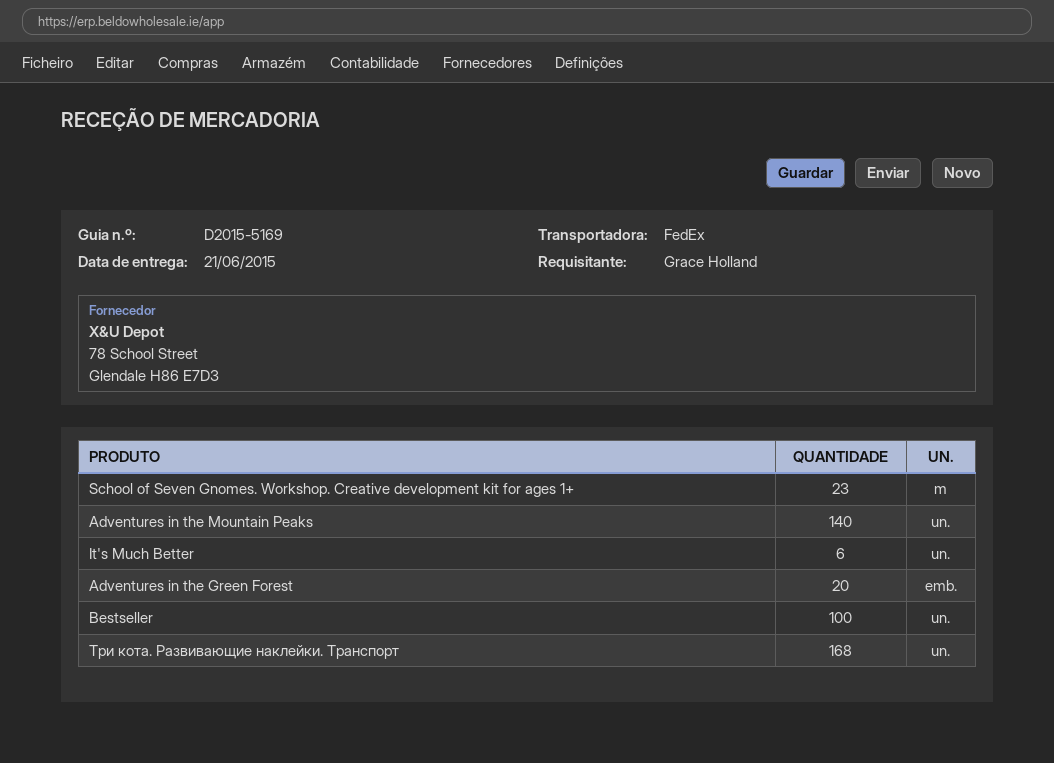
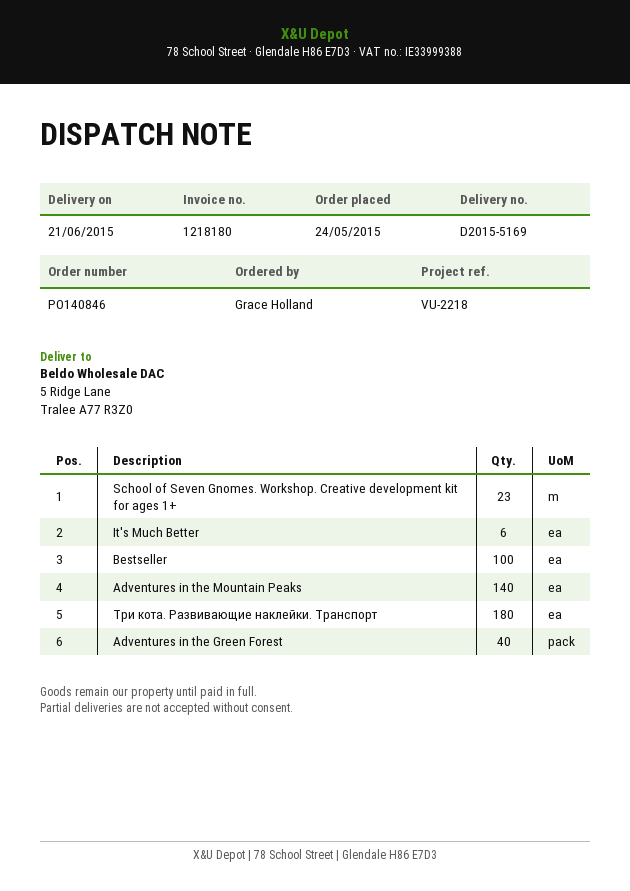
Adventures in the Green Forest: 20 -> 40
Три кота. Развивающие наклейки. Транспорт: 168 -> 180

